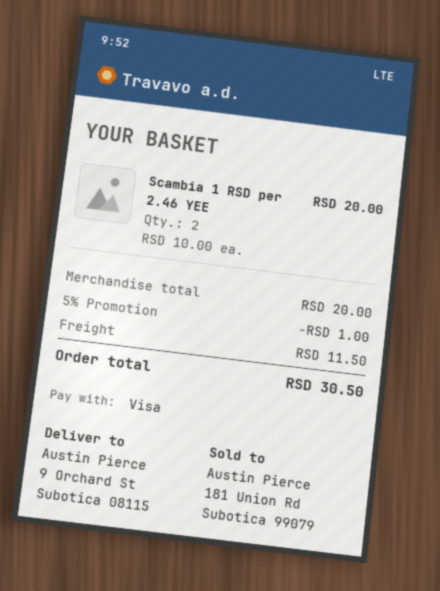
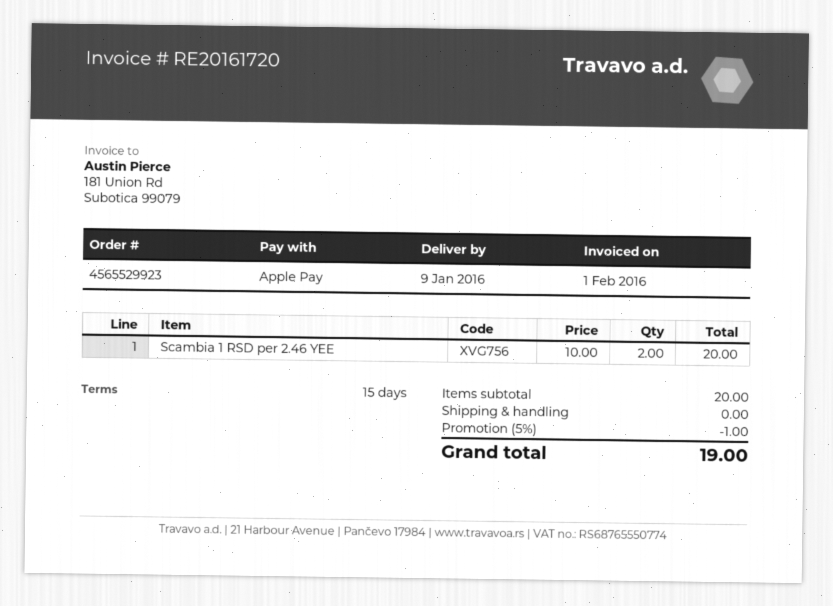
payment method: Visa -> Apple Pay
shipping: 11.50 -> 0.00
total: 30.50 -> 19.00

